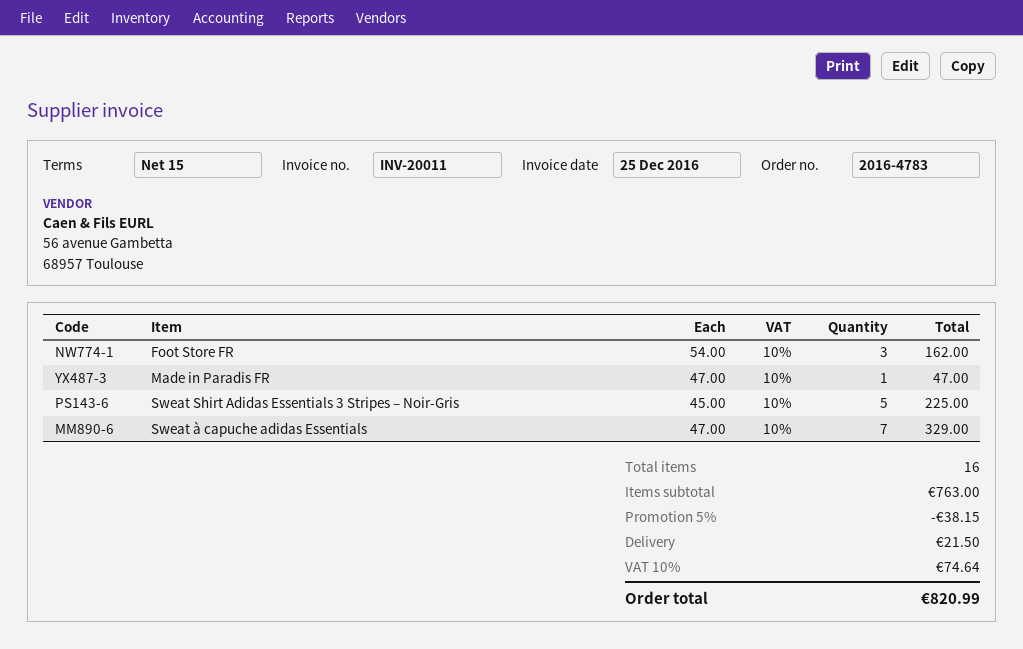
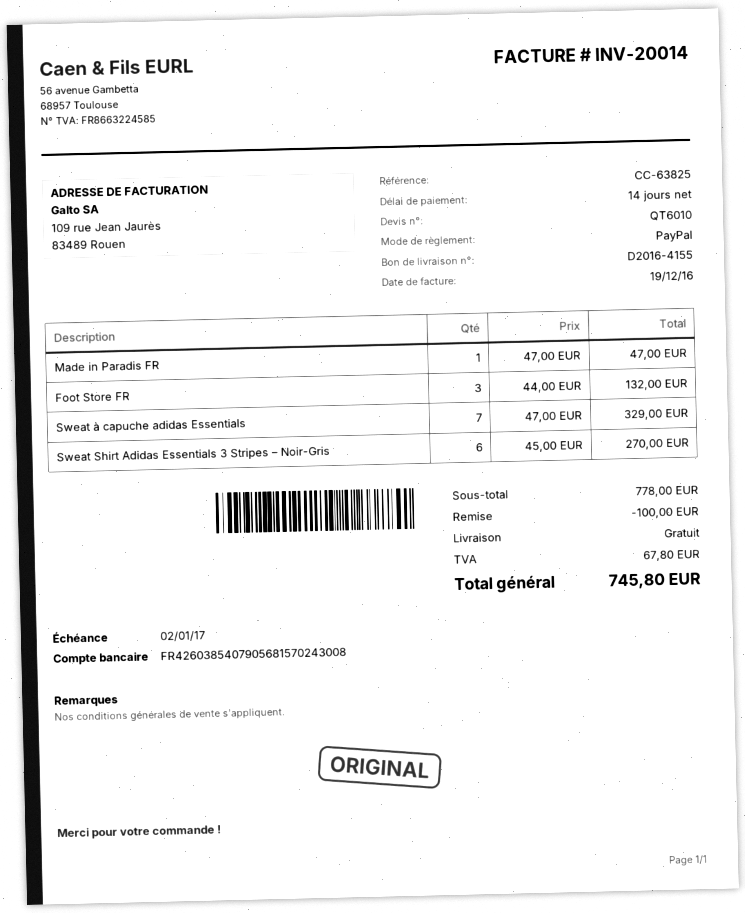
invoice number: INV-20011 -> INV-20014
invoice date: 2016-12-25 -> 2016-12-19
payment terms: 15 days -> 14 days
Foot Store FR: 3 x 54.00 = 162.00 -> 3 x 44.00 = 132.00
Sweat Shirt Adidas Essentials 3 Stripes – Noir-Gris: 5 x 45.00 = 225.00 -> 6 x 45.00 = 270.00
subtotal: 763.00 -> 778.00
discount: 38.15 -> 100.00
shipping: 21.50 -> 0.00
tax: 74.64 -> 67.80
total: 820.99 -> 745.80

